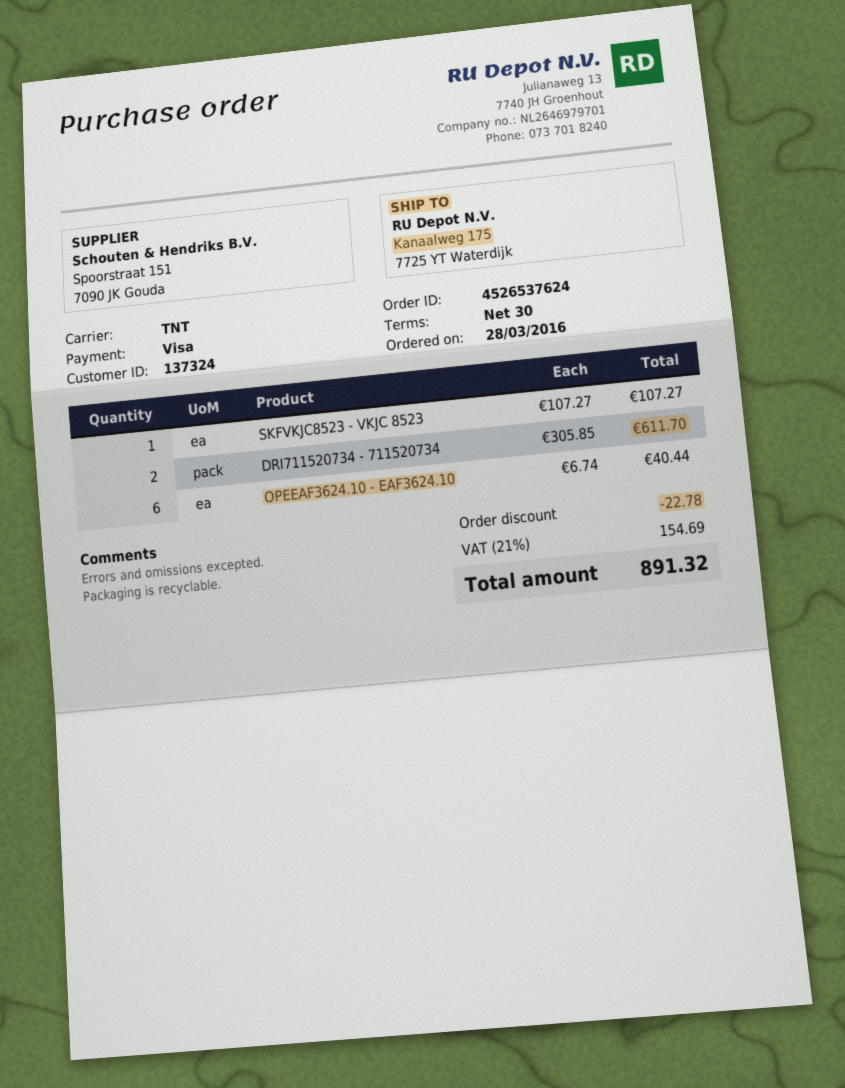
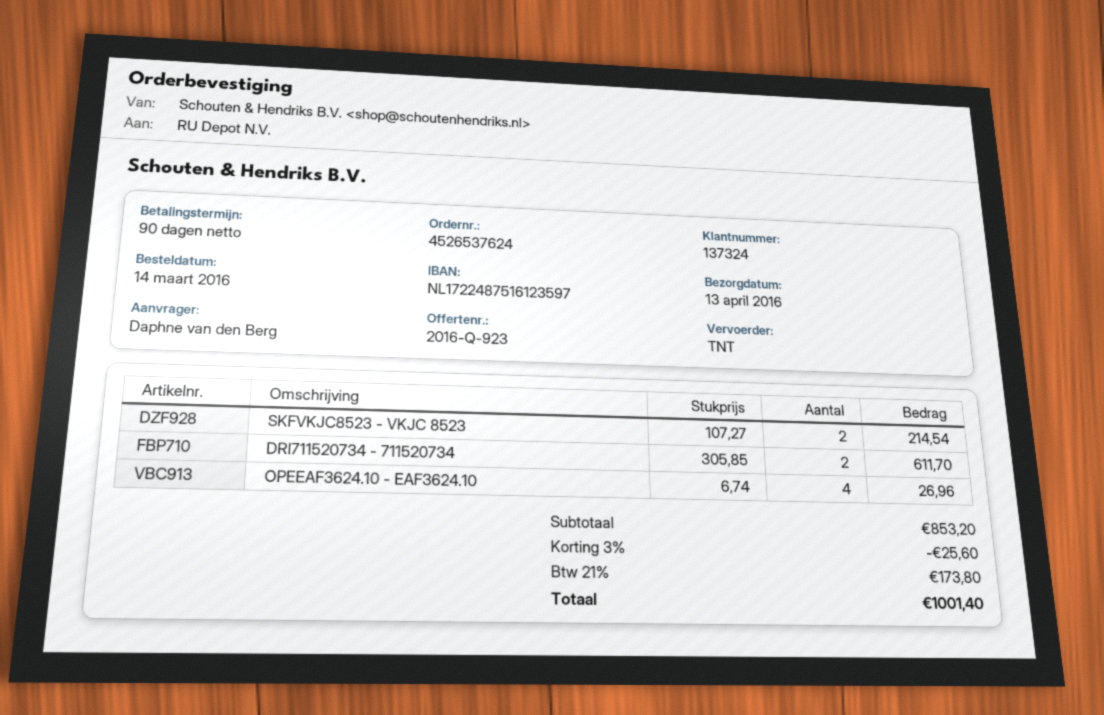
order date: 2016-03-28 -> 2016-03-14
payment terms: 30 days -> 90 days
SKFVKJC8523 - VKJC 8523: 1 x 107.27 = 107.27 -> 2 x 107.27 = 214.54
OPEEAF3624.10 - EAF3624.10: 6 x 6.74 = 40.44 -> 4 x 6.74 = 26.96
discount: 22.78 -> 25.60
tax: 21% = 154.69 -> 21% = 173.80
total: 891.32 -> 1001.40

